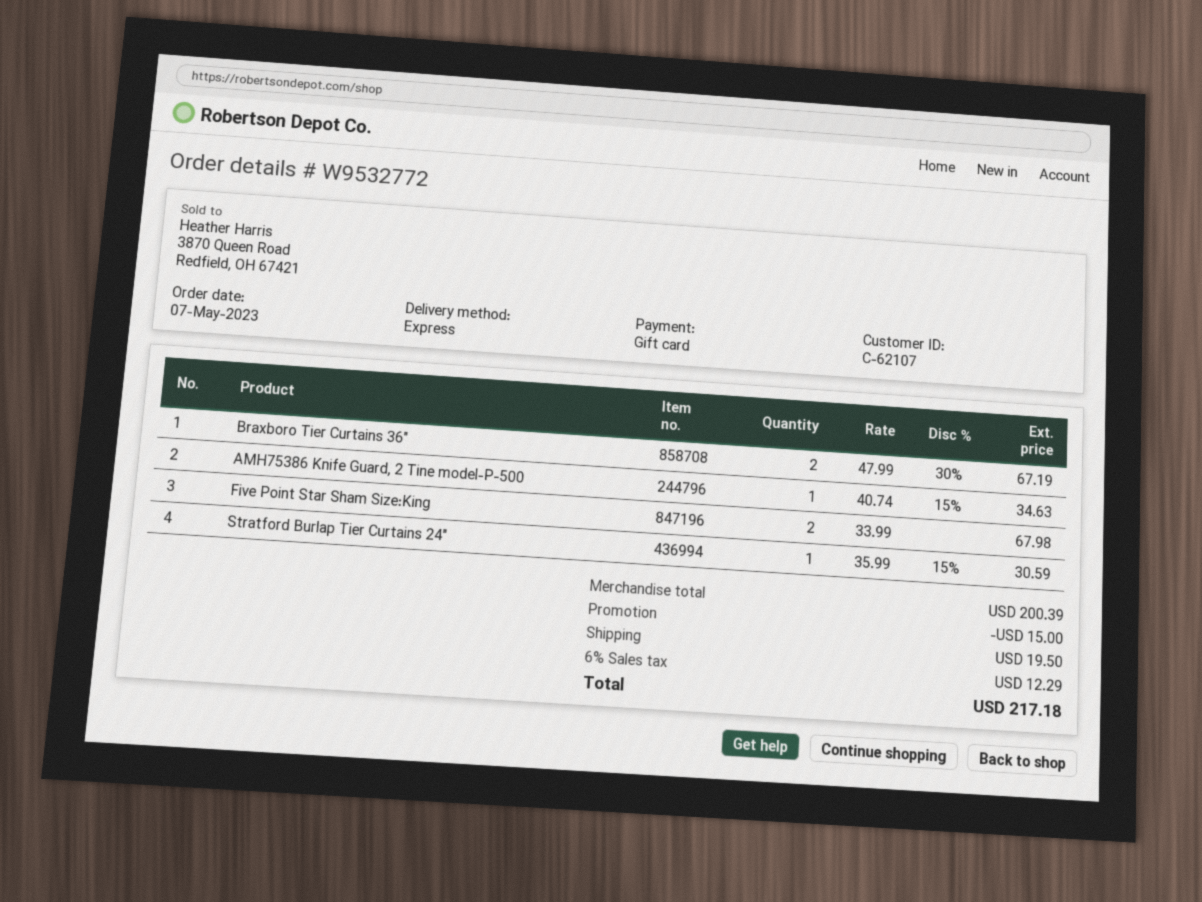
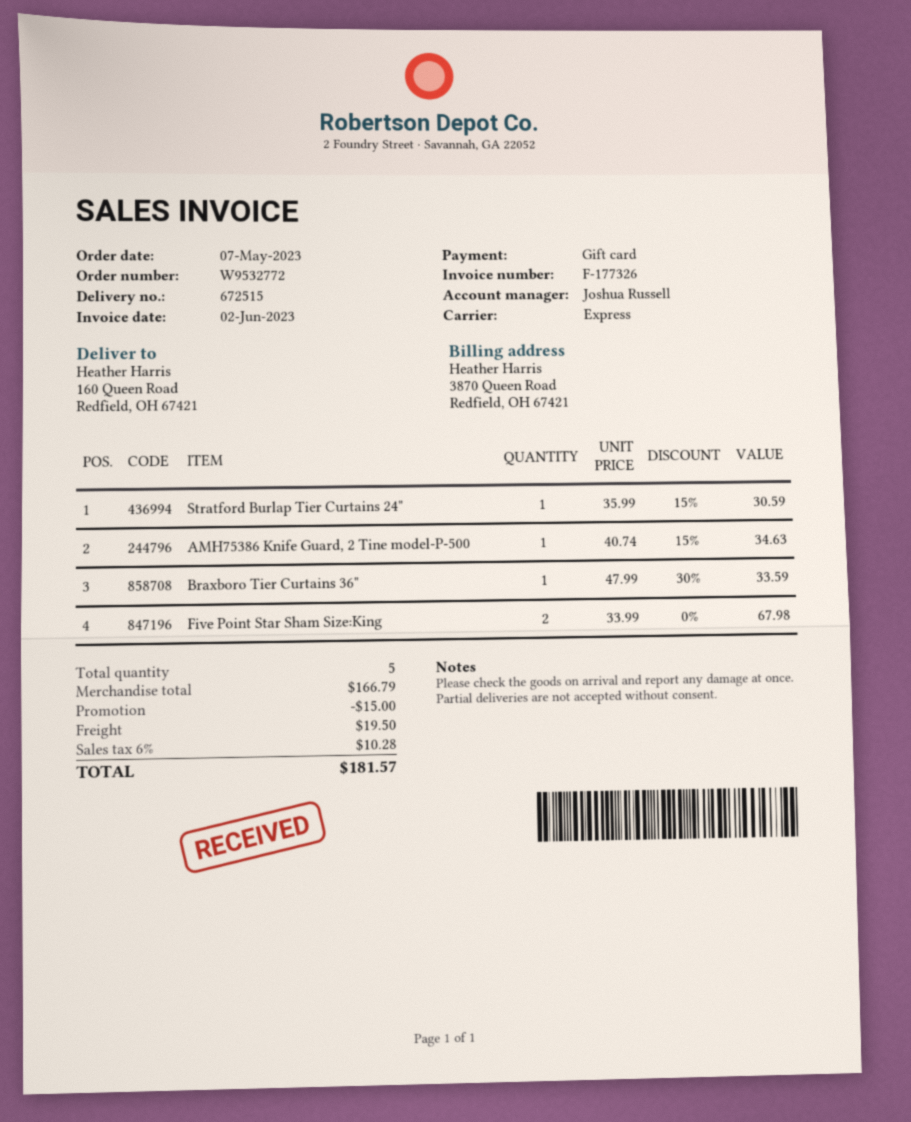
Braxboro Tier Curtains 36": 2 x 47.99 - 30% = 67.19 -> 1 x 47.99 - 30% = 33.59
subtotal: 200.39 -> 166.79
tax: 6% = 12.29 -> 6% = 10.28
total: 217.18 -> 181.57

